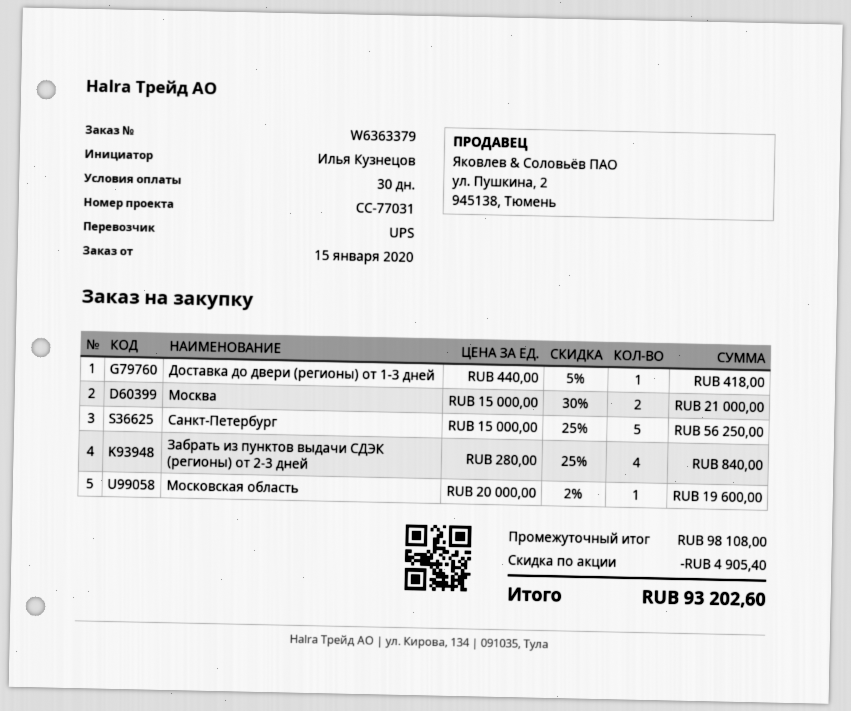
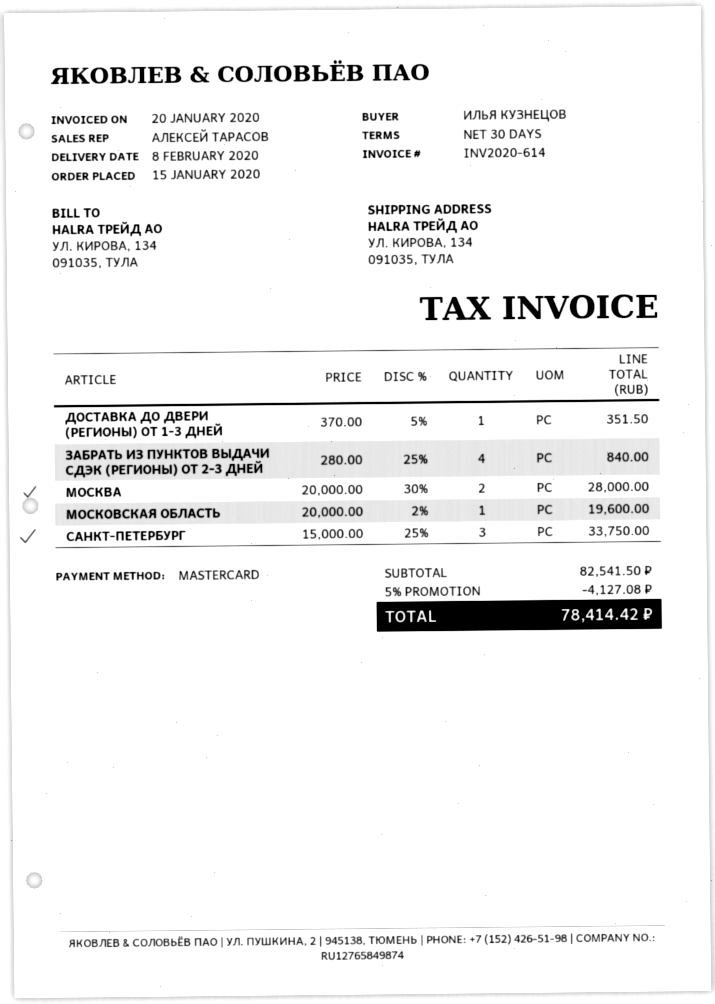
Доставка до двери (регионы) от 1-3 дней: 1 x 440.00 - 5% = 418.00 -> 1 x 370.00 - 5% = 351.50
Москва: 2 x 15000.00 - 30% = 21000.00 -> 2 x 20000.00 - 30% = 28000.00
Санкт-Петербург: 5 x 15000.00 - 25% = 56250.00 -> 3 x 15000.00 - 25% = 33750.00
subtotal: 98108.00 -> 82541.50
discount: 4905.40 -> 4127.08
total: 93202.60 -> 78414.42

